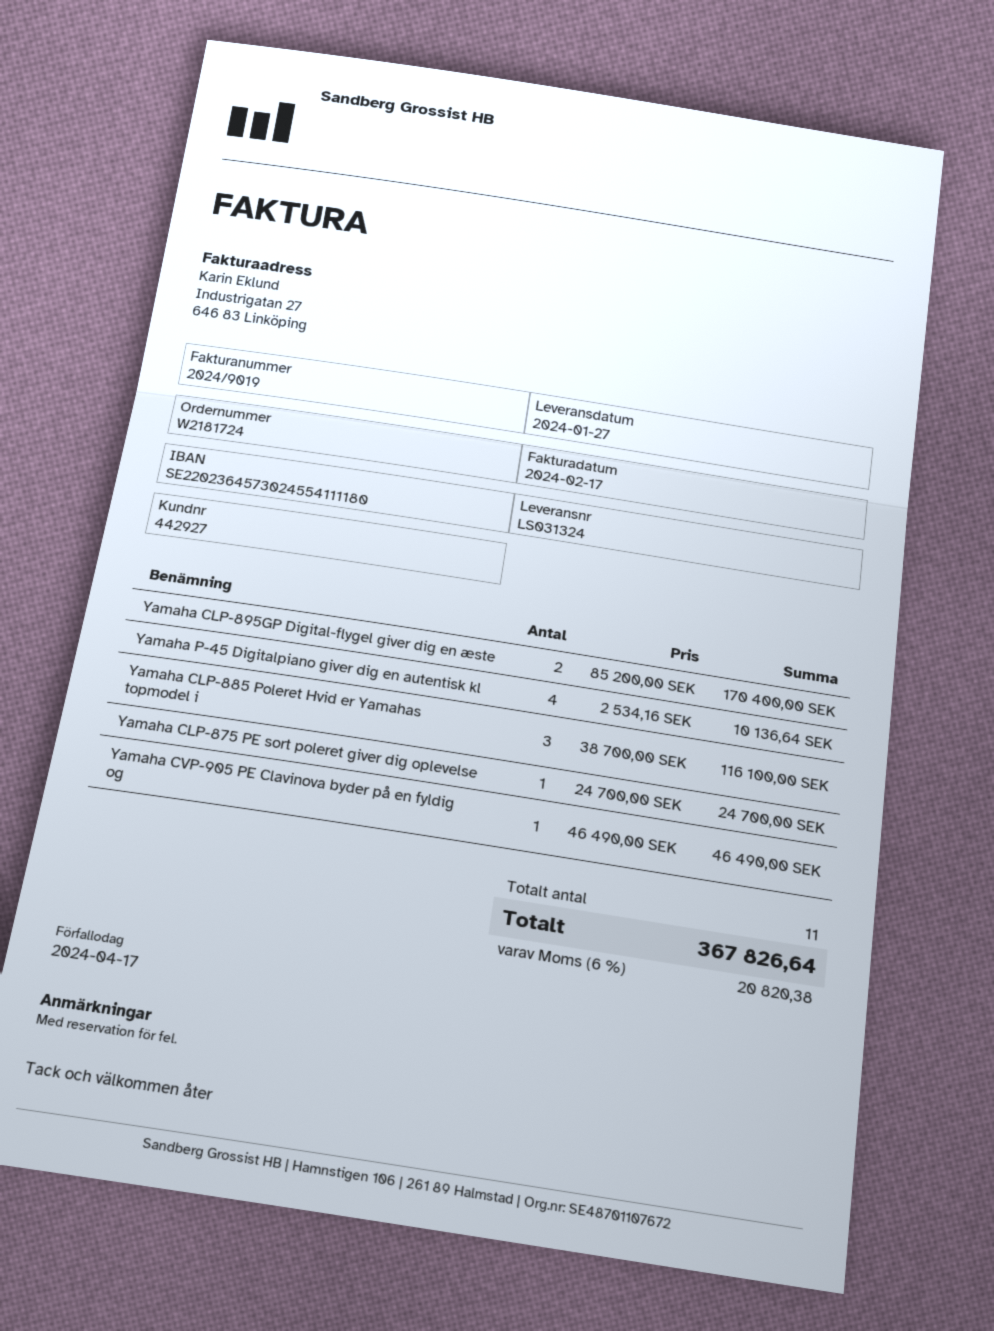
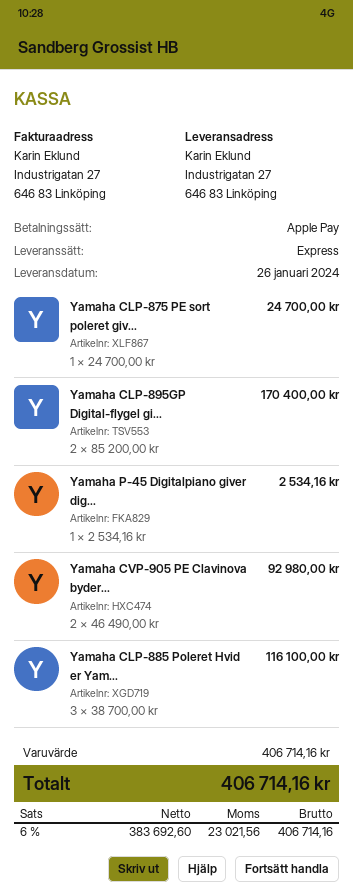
delivery date: 2024-01-27 -> 2024-01-26
Yamaha P-45 Digitalpiano giver dig en autentisk kl: 4 x 2534.16 = 10136.64 -> 1 x 2534.16 = 2534.16
Yamaha CVP-905 PE Clavinova byder på en fyldig og: 1 x 46490.00 = 46490.00 -> 2 x 46490.00 = 92980.00
tax: 6% = 20820.38 -> 6% = 23021.56
total: 367826.64 -> 406714.16

